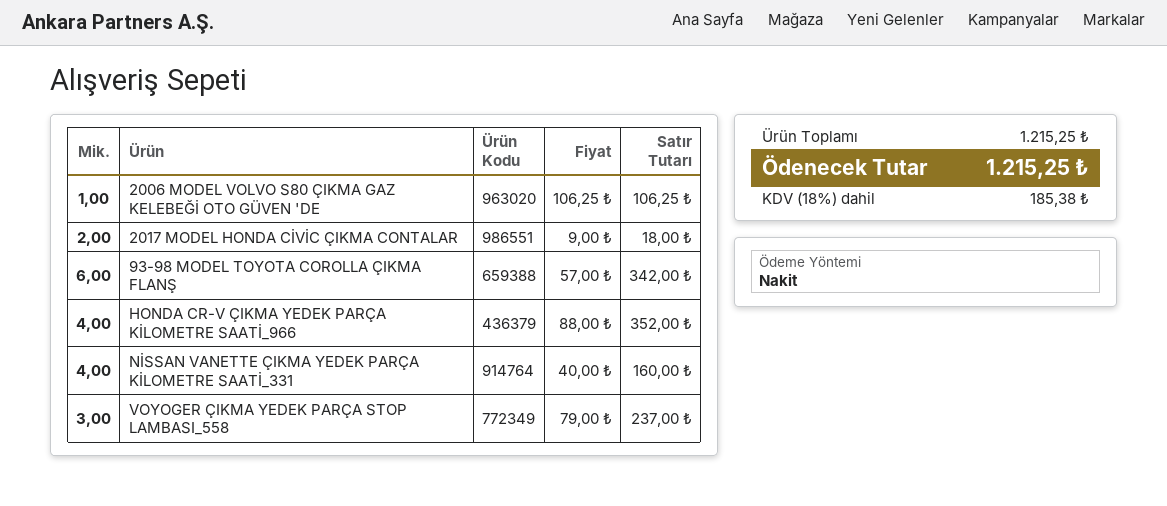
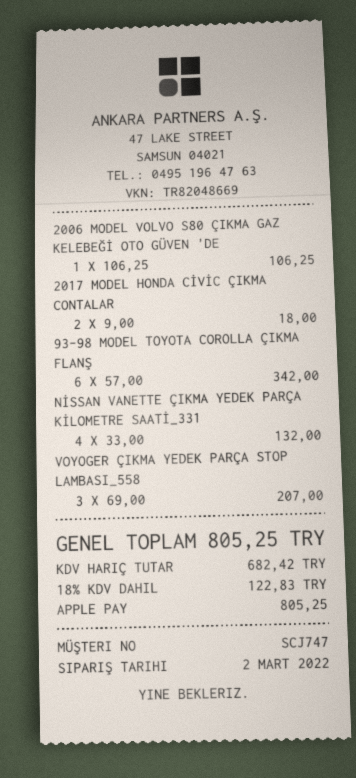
payment method: cash -> Apple Pay
HONDA CR-V ÇIKMA YEDEK PARÇA KİLOMETRE SAATİ_966: 4 x 88.00 = 352.00 -> none
NİSSAN VANETTE ÇIKMA YEDEK PARÇA KİLOMETRE SAATİ_331: 4 x 40.00 = 160.00 -> 4 x 33.00 = 132.00
VOYOGER ÇIKMA YEDEK PARÇA STOP LAMBASI_558: 3 x 79.00 = 237.00 -> 3 x 69.00 = 207.00
tax: 18% = 185.38 -> 18% = 122.83
total: 1215.25 -> 805.25

